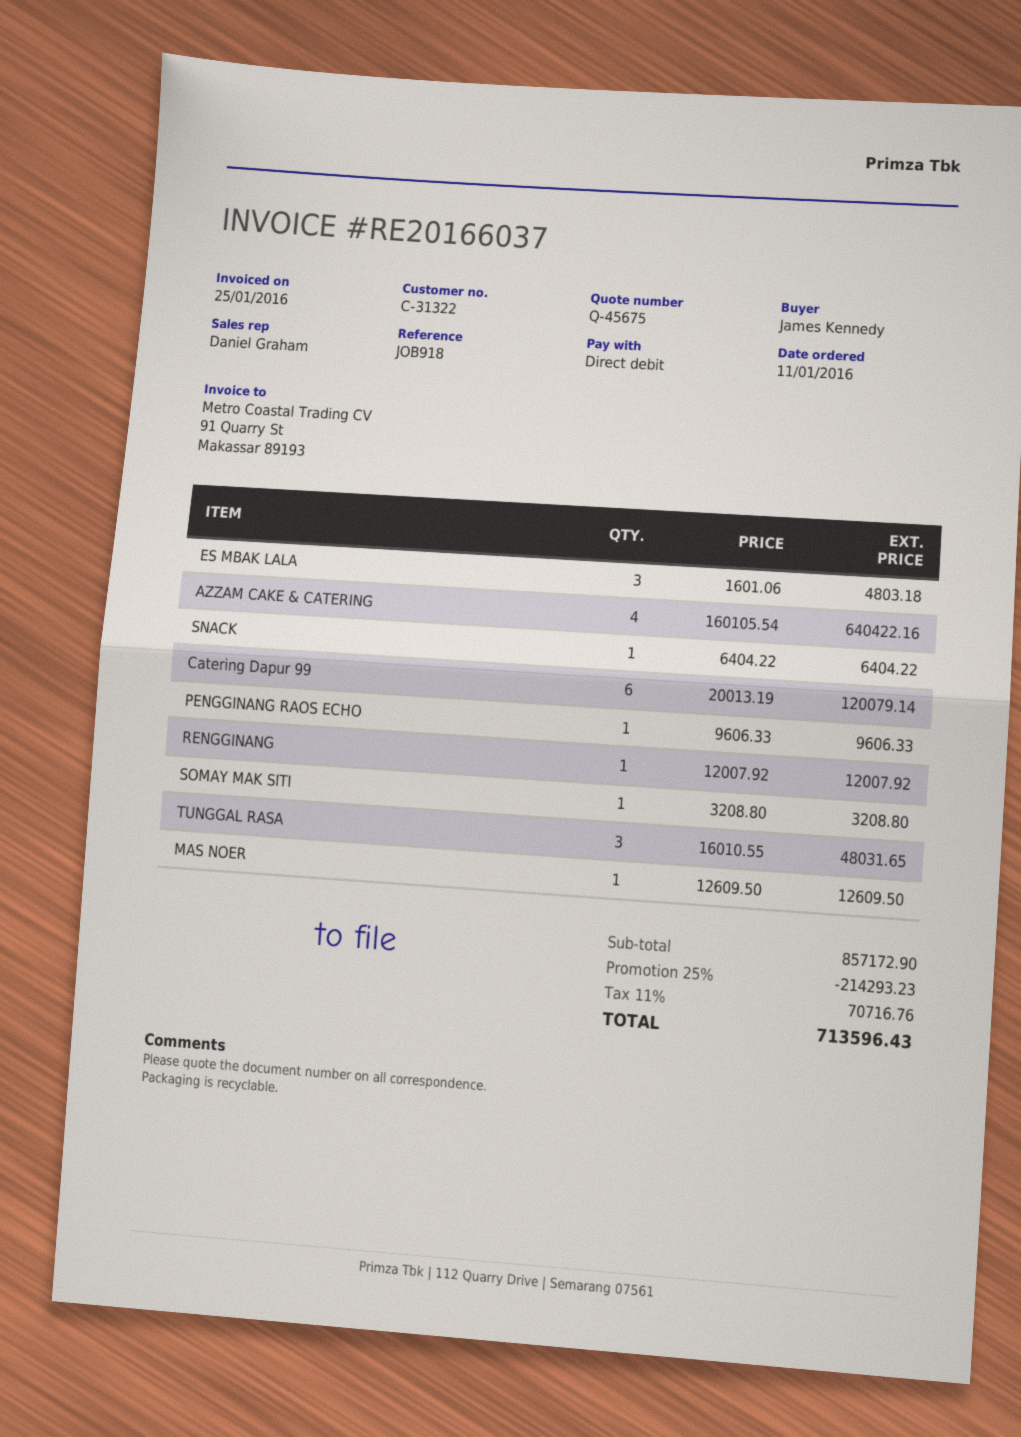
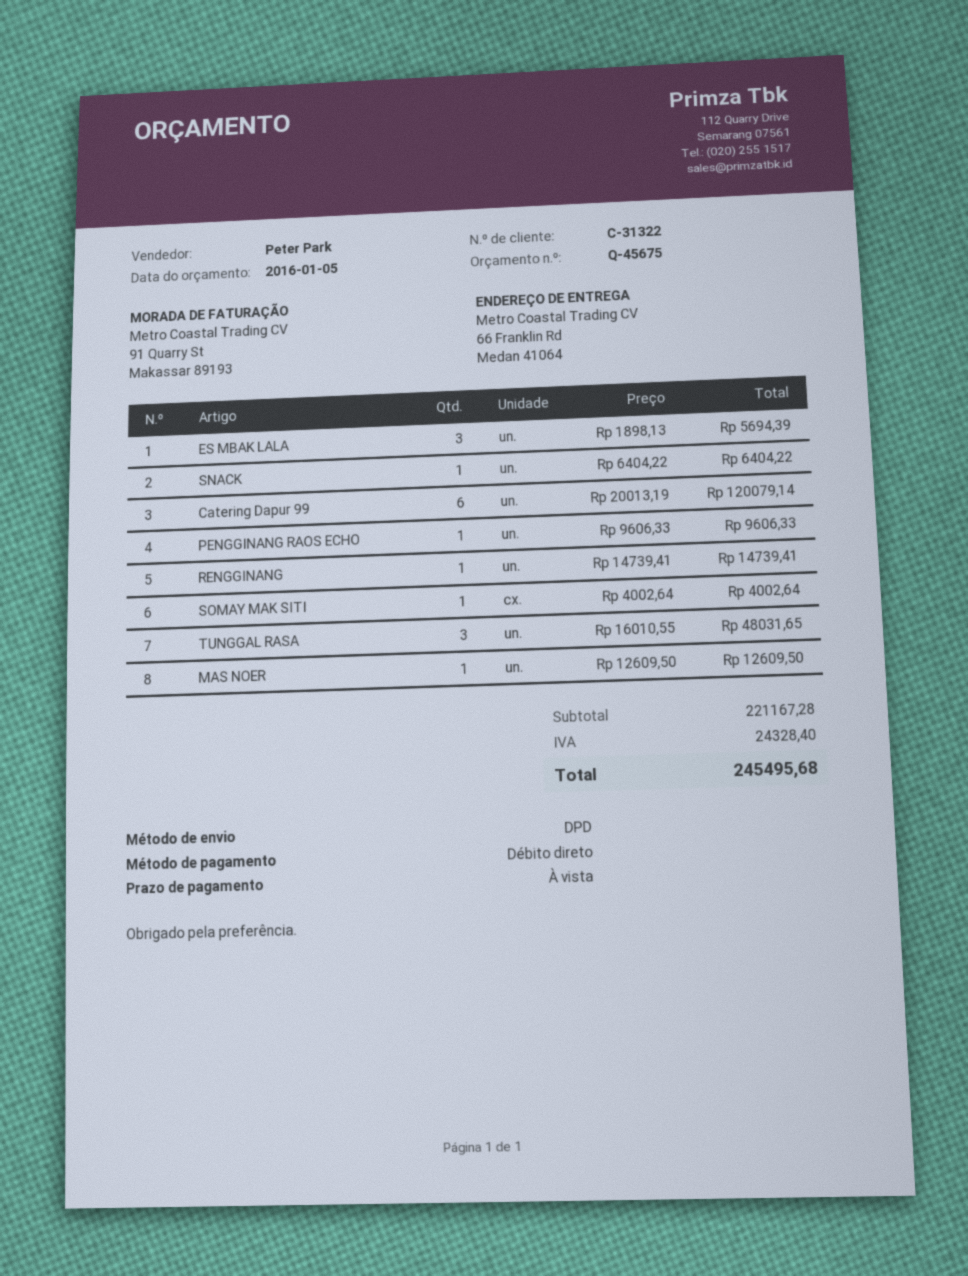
sales rep: Daniel Graham -> Peter Park
ES MBAK LALA: 3 x 1601.06 = 4803.18 -> 3 x 1898.13 = 5694.39
AZZAM CAKE & CATERING: 4 x 160105.54 = 640422.16 -> none
RENGGINANG: 1 x 12007.92 = 12007.92 -> 1 x 14739.41 = 14739.41
SOMAY MAK SITI: 1 x 3208.80 = 3208.80 -> 1 x 4002.64 = 4002.64
subtotal: 857172.90 -> 221167.28
discount: 25% = 214293.23 -> none
tax: 70716.76 -> 24328.40
total: 713596.43 -> 245495.68

